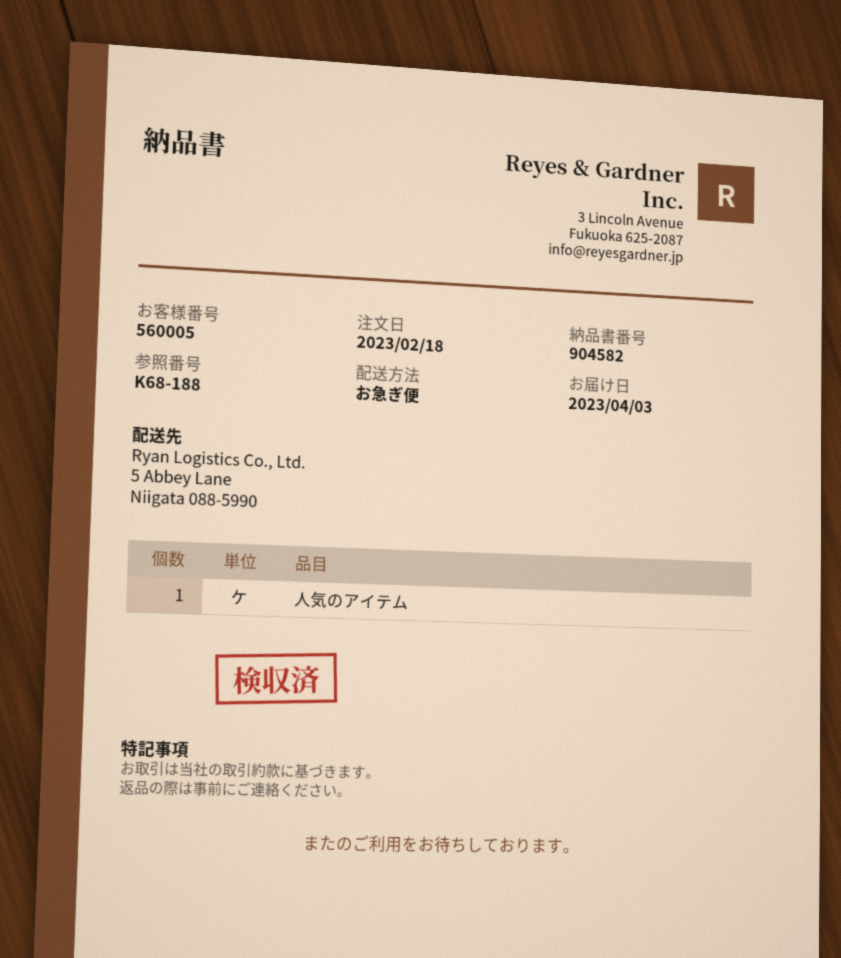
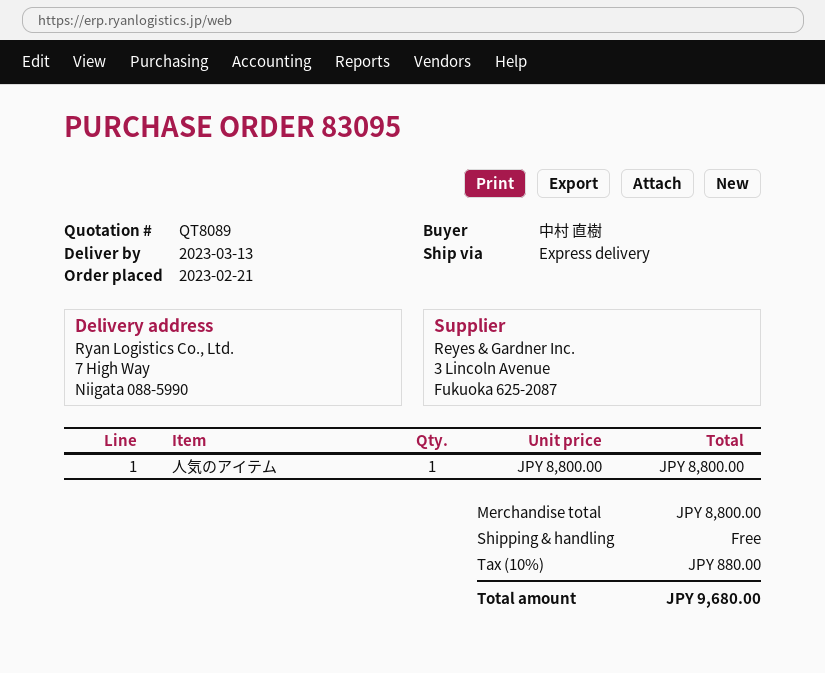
order date: 2023-02-18 -> 2023-02-21
delivery date: 2023-04-03 -> 2023-03-13
ship to: 5 Abbey Lane, Niigata 088-5990 -> 7 High Way, Niigata 088-5990

